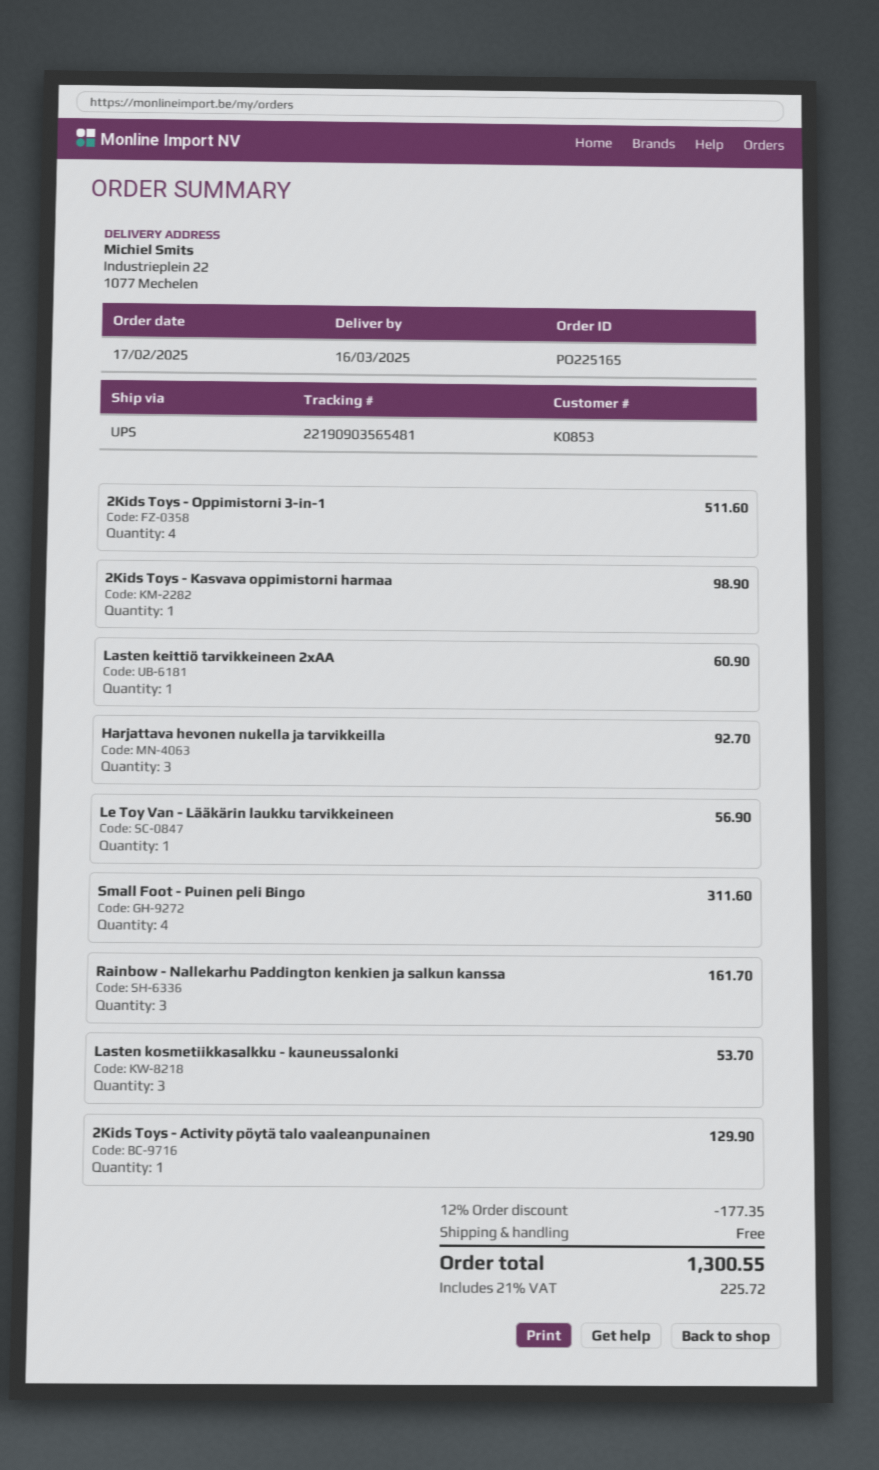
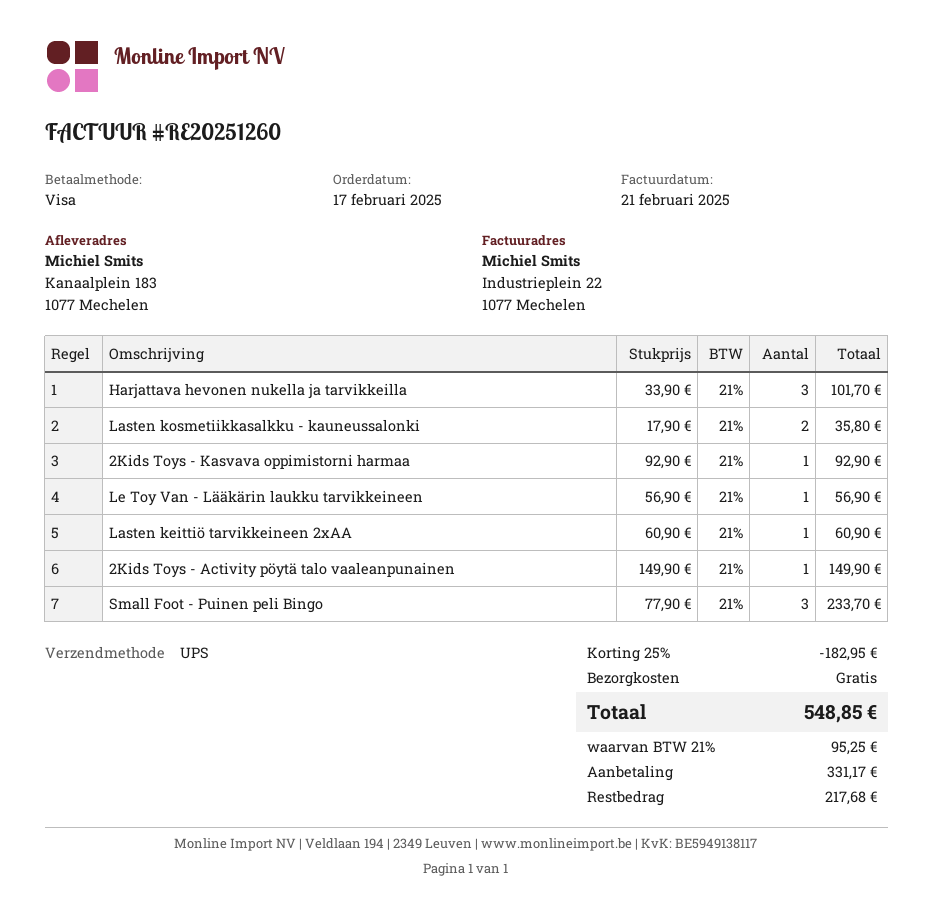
ship to: Industrieplein 22, 1077 Mechelen -> Kanaalplein 183, 1077 Mechelen
2Kids Toys - Oppimistorni 3-in-1: 4 for 511.60 -> none
2Kids Toys - Kasvava oppimistorni harmaa: 1 for 98.90 -> 1 for 92.90
Harjattava hevonen nukella ja tarvikkeilla: 3 for 92.70 -> 3 for 101.70
Small Foot - Puinen peli Bingo: 4 for 311.60 -> 3 for 233.70
Rainbow - Nallekarhu Paddington kenkien ja salkun kanssa: 3 for 161.70 -> none
Lasten kosmetiikkasalkku - kauneussalonki: 3 for 53.70 -> 2 for 35.80
2Kids Toys - Activity pöytä talo vaaleanpunainen: 1 for 129.90 -> 1 for 149.90
discount: 12% = 177.35 -> 25% = 182.95
tax: 21% = 225.72 -> 21% = 95.25
total: 1300.55 -> 548.85

